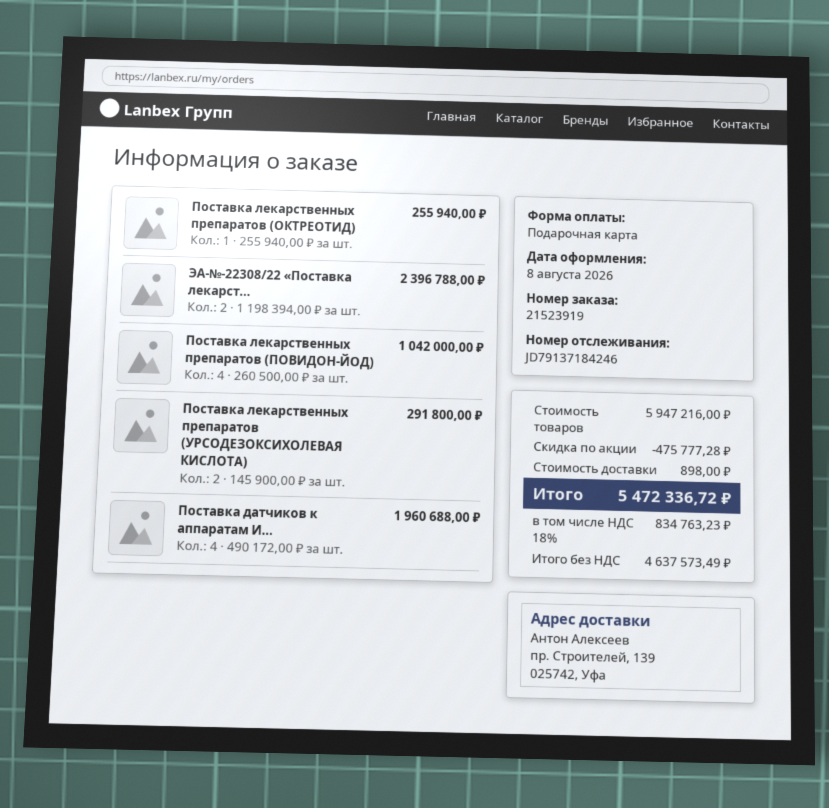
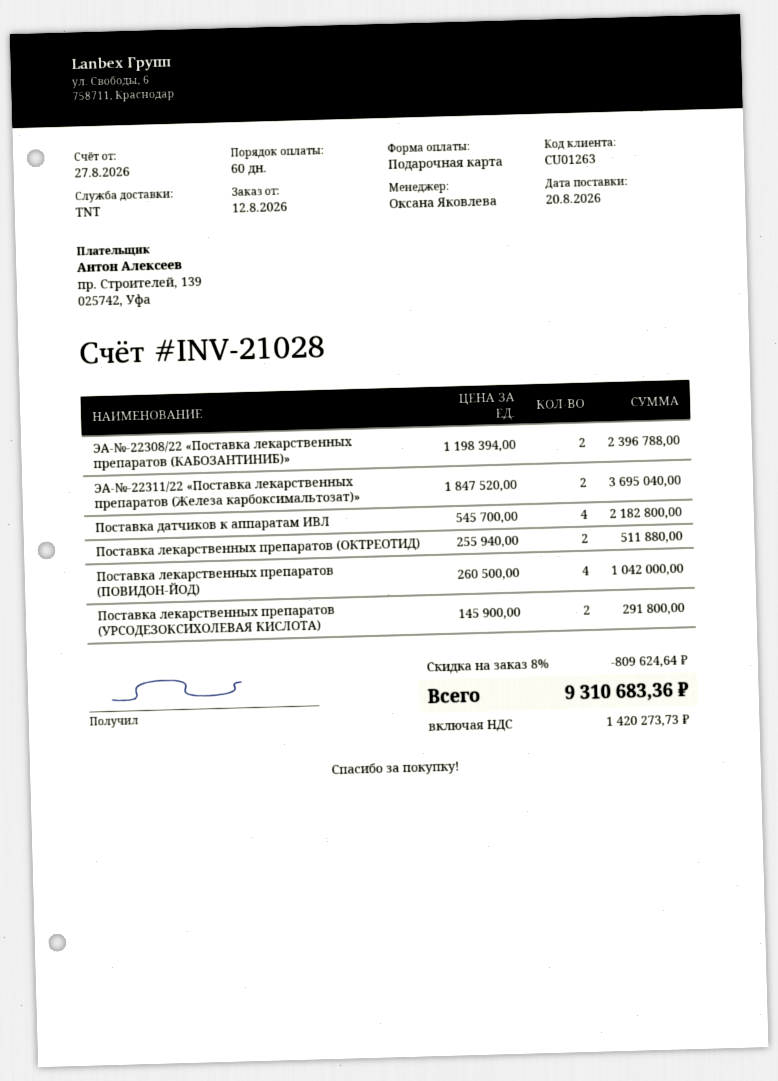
order date: 2026-08-08 -> 2026-08-12
Поставка лекарственных препаратов (ОКТРЕОТИД): 1 x 255940.00 = 255940.00 -> 2 x 255940.00 = 511880.00
Поставка датчиков к аппаратам И...: 4 x 490172.00 = 1960688.00 -> 4 x 545700.00 = 2182800.00
ЭА-№-22311/22 «Поставка лекарственных препаратов (Железа карбоксимальтозат)»: none -> 2 x 1847520.00 = 3695040.00
discount: 475777.28 -> 809624.64
shipping: 898.00 -> none
tax: 834763.23 -> 1420273.73
total: 5472336.72 -> 9310683.36

